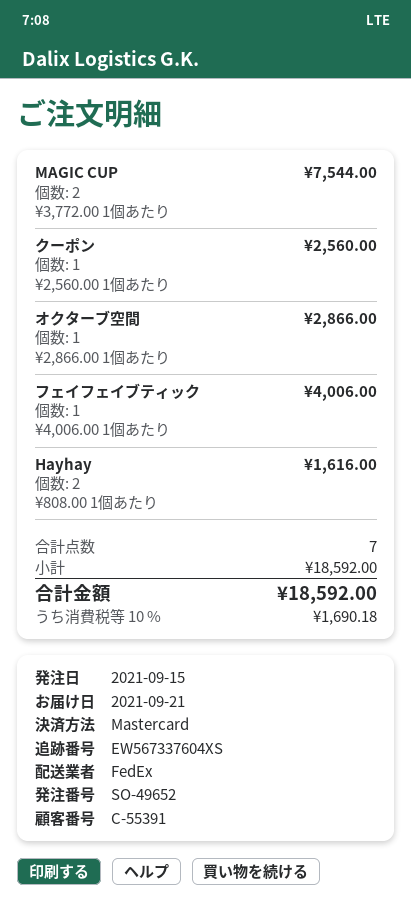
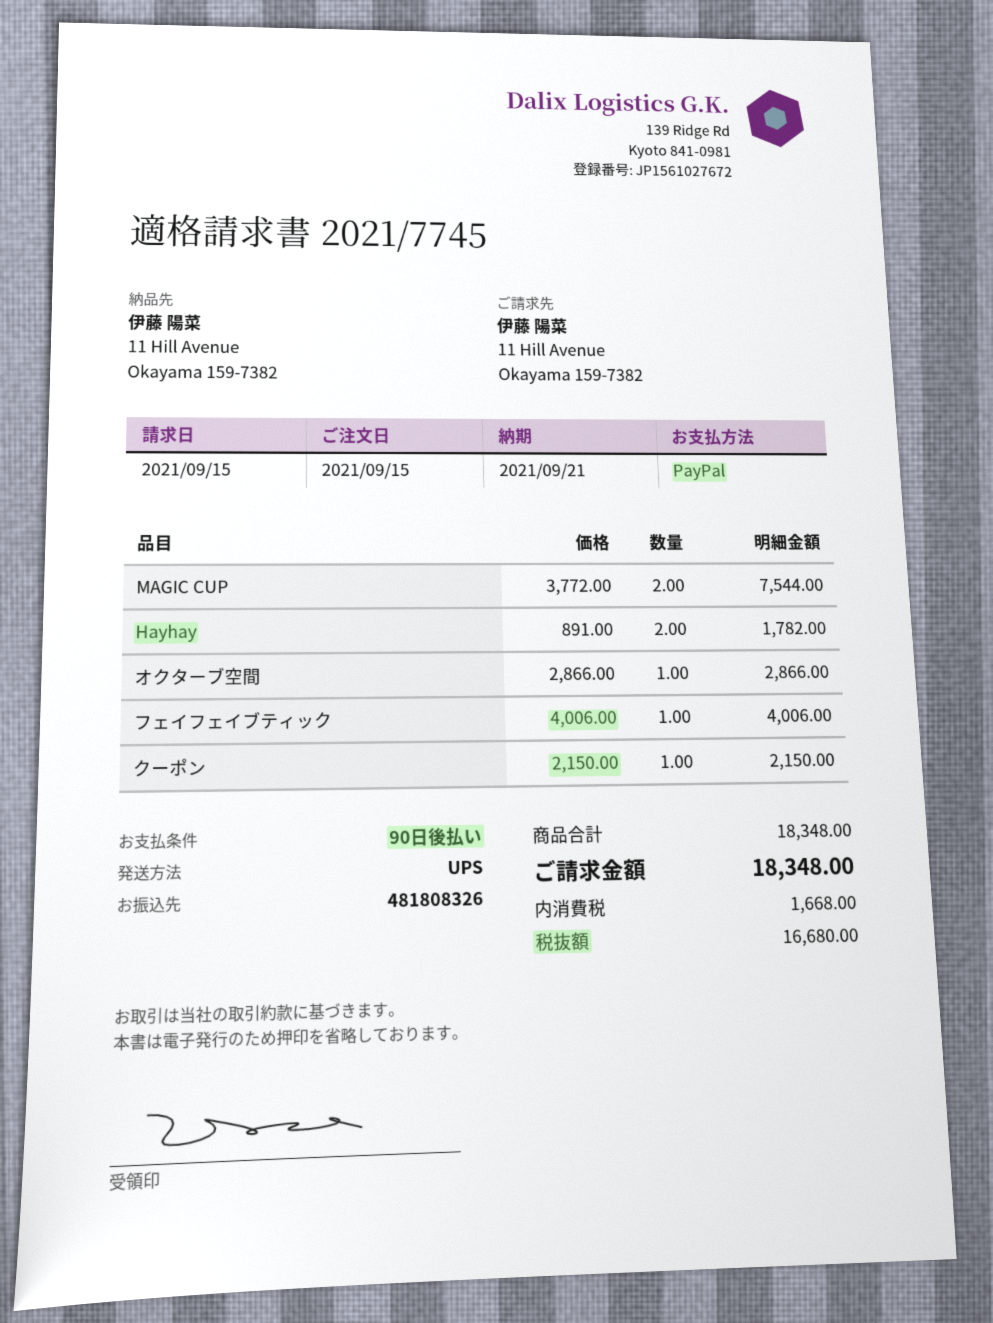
payment method: Mastercard -> PayPal
shipping method: FedEx -> UPS
クーポン: 1 x 2560.00 = 2560.00 -> 1 x 2150.00 = 2150.00
Hayhay: 2 x 808.00 = 1616.00 -> 2 x 891.00 = 1782.00
subtotal: 18592.00 -> 18348.00
tax: 1690.18 -> 1668.00
total: 18592.00 -> 18348.00

